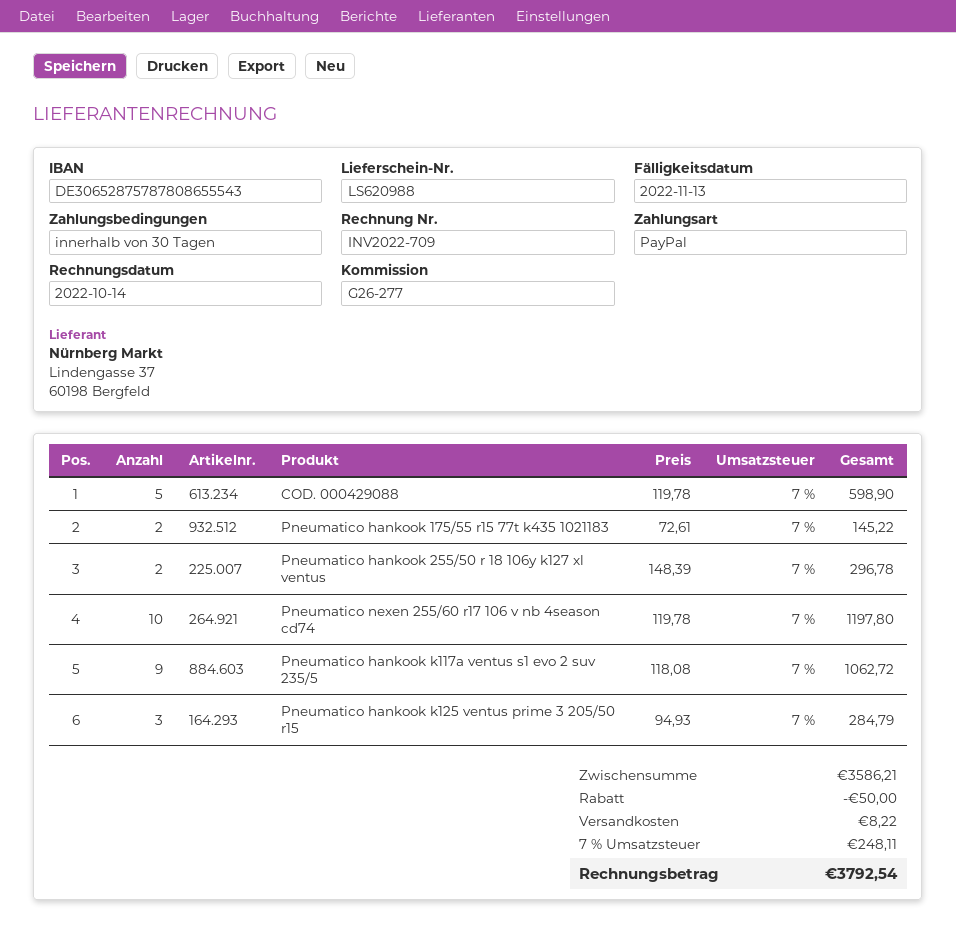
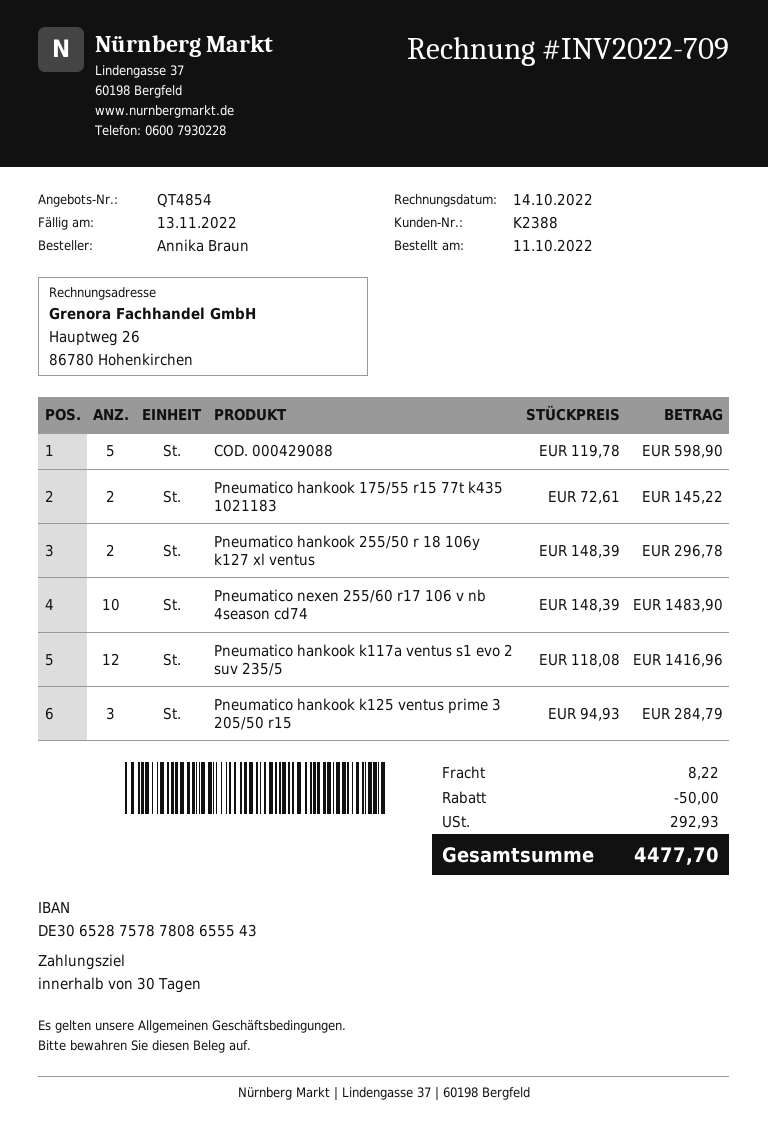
Pneumatico nexen 255/60 r17 106 v nb 4season cd74: 10 x 119.78 = 1197.80 -> 10 x 148.39 = 1483.90
Pneumatico hankook k117a ventus s1 evo 2 suv 235/5: 9 x 118.08 = 1062.72 -> 12 x 118.08 = 1416.96
tax: 248.11 -> 292.93
total: 3792.54 -> 4477.70

